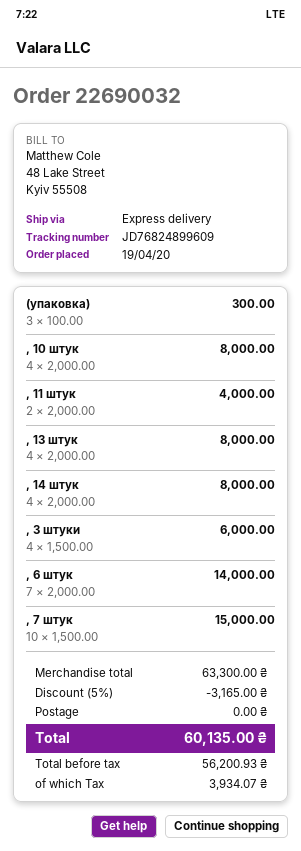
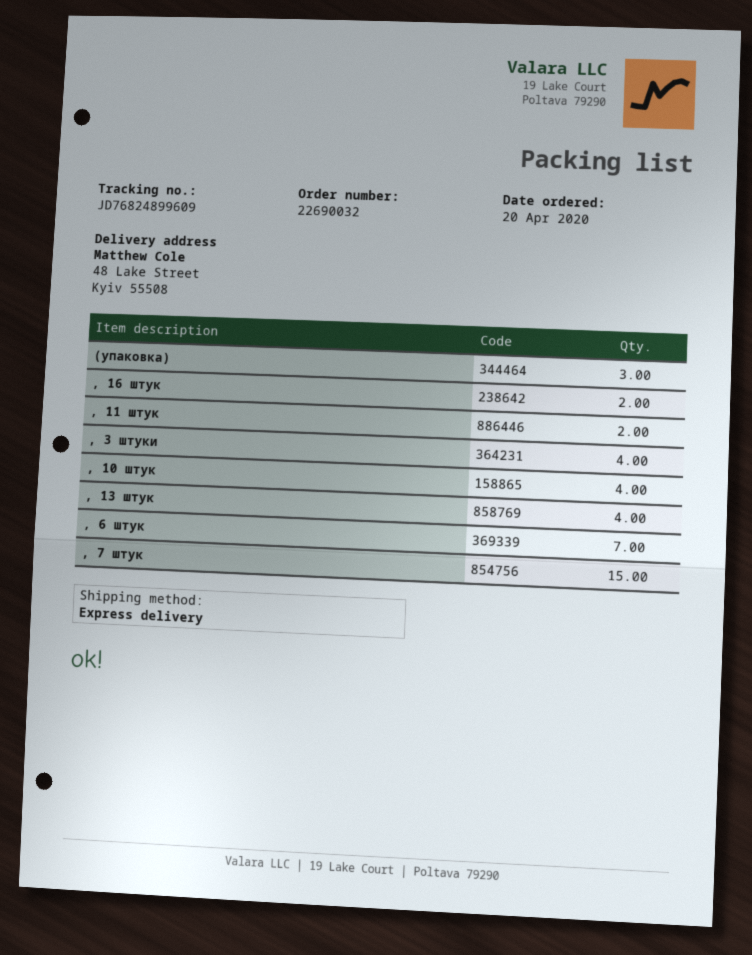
order date: 2020-04-19 -> 2020-04-20
, 14 штук: 4 -> none
, 7 штук: 10 -> 15
, 16 штук: none -> 2

